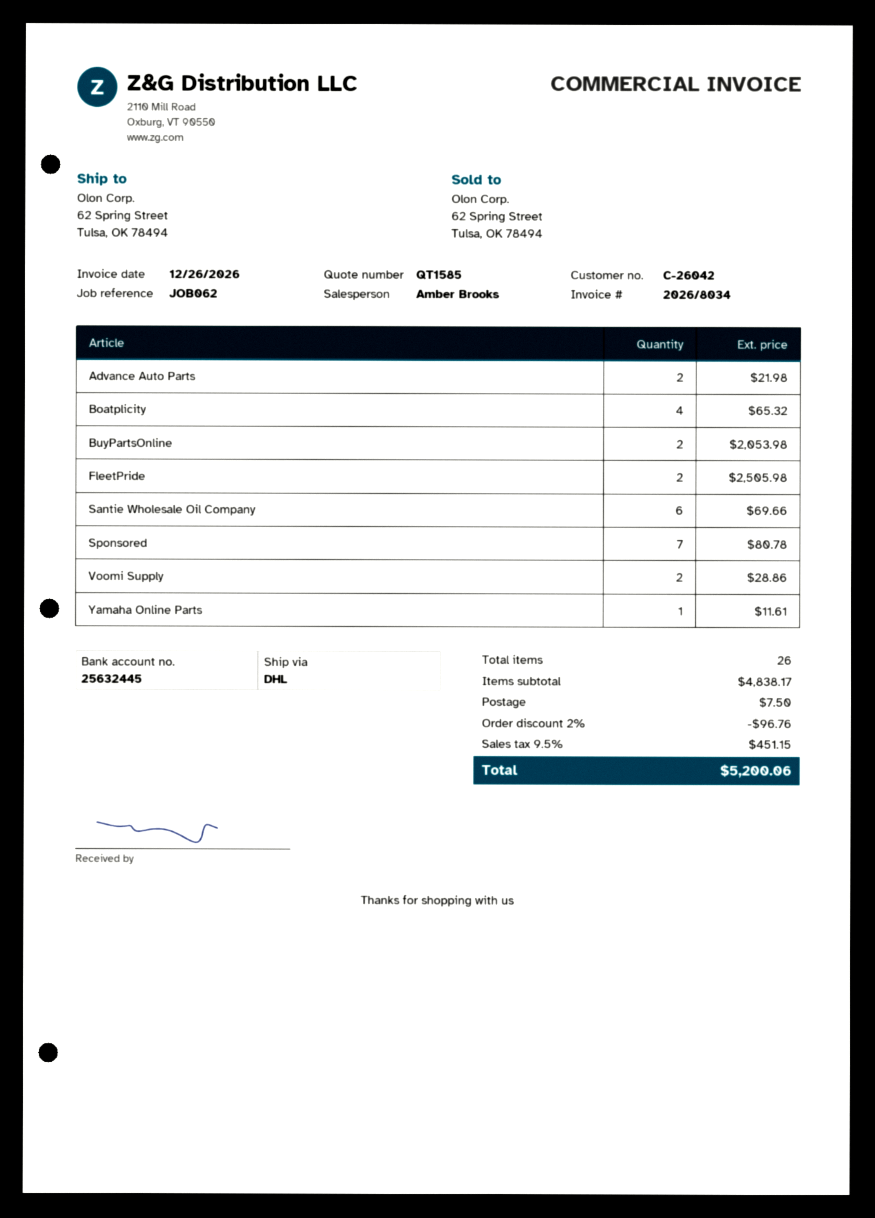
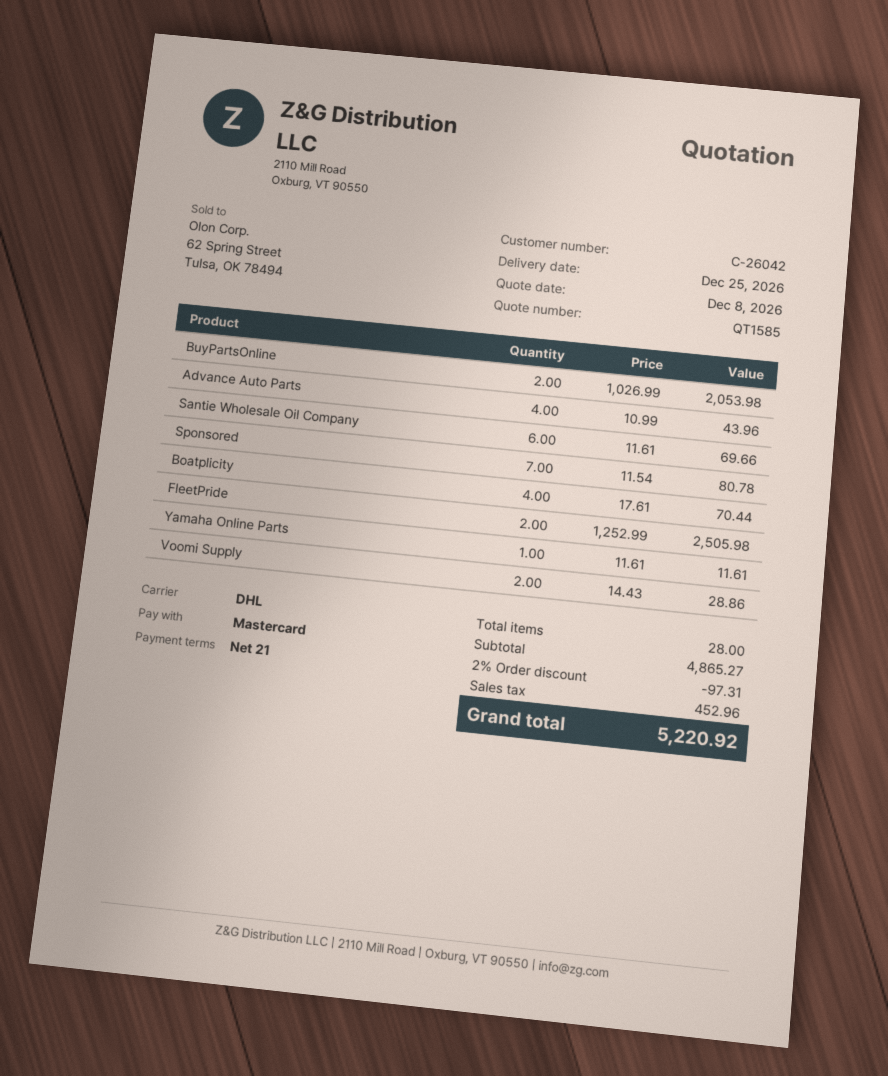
Advance Auto Parts: 2 for 21.98 -> 4 for 43.96
Boatplicity: 4 for 65.32 -> 4 for 70.44
total quantity: 26 -> 28
subtotal: 4838.17 -> 4865.27
discount: 2% = 96.76 -> 2% = 97.31
shipping: 7.50 -> none
tax: 451.15 -> 452.96
total: 5200.06 -> 5220.92

